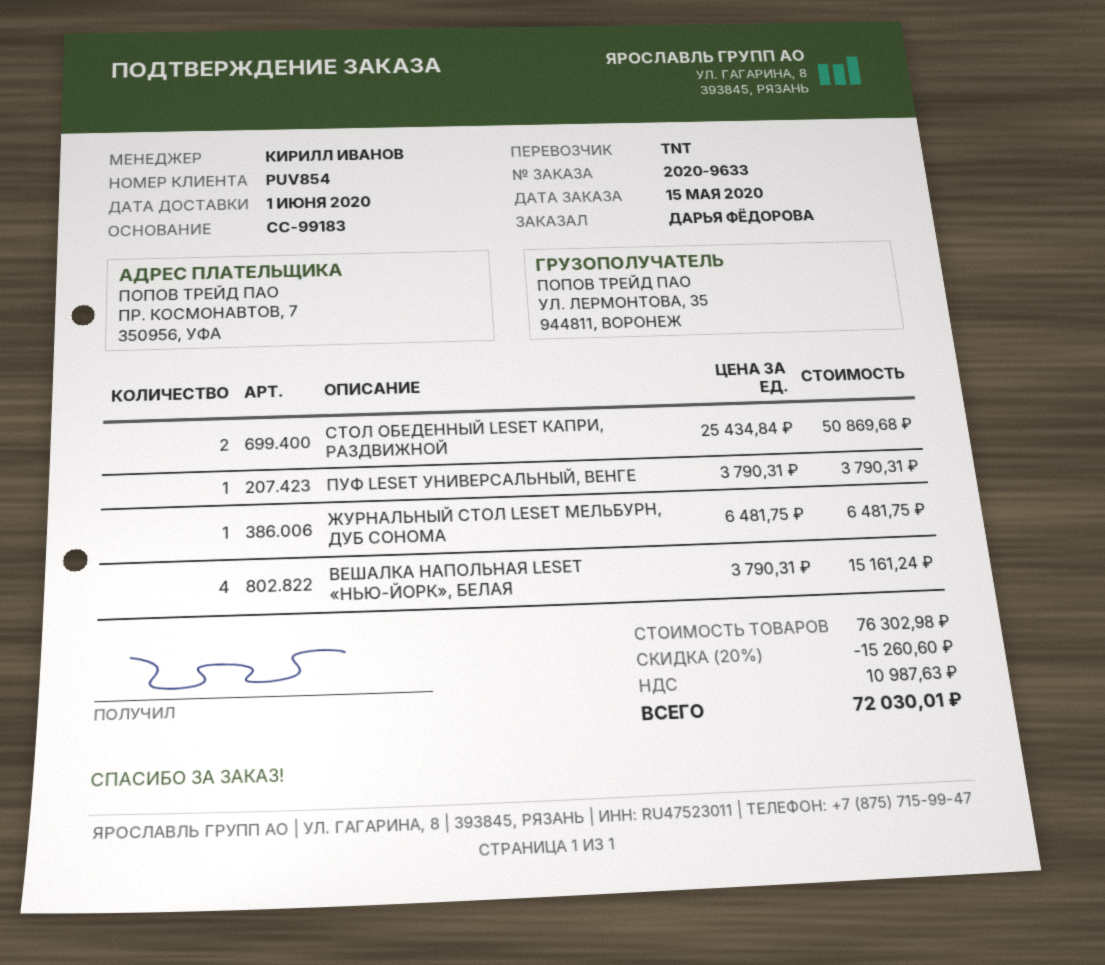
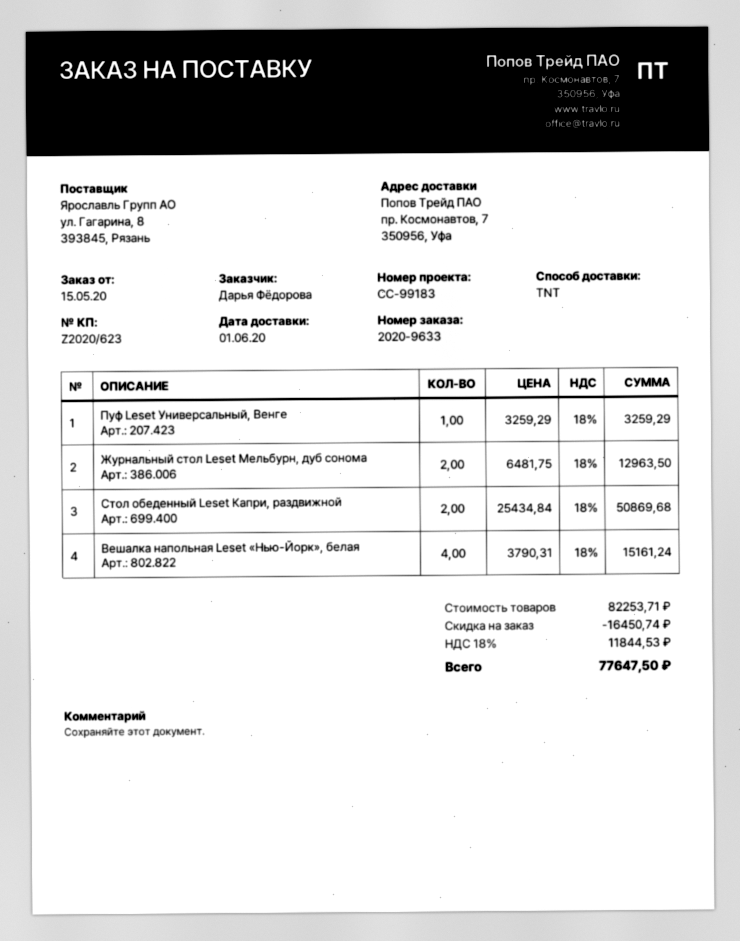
ship to: УЛ. ЛЕРМОНТОВА, 35, 944811, ВОРОНЕЖ -> пр. Космонавтов, 7, 350956, Уфа
ПУФ LESET УНИВЕРСАЛЬНЫЙ, ВЕНГЕ: 1 x 3790.31 = 3790.31 -> 1 x 3259.29 = 3259.29
ЖУРНАЛЬНЫЙ СТОЛ LESET МЕЛЬБУРН, ДУБ СОНОМА: 1 x 6481.75 = 6481.75 -> 2 x 6481.75 = 12963.50
subtotal: 76302.98 -> 82253.71
discount: 15260.60 -> 16450.74
tax: 10987.63 -> 11844.53
total: 72030.01 -> 77647.50

